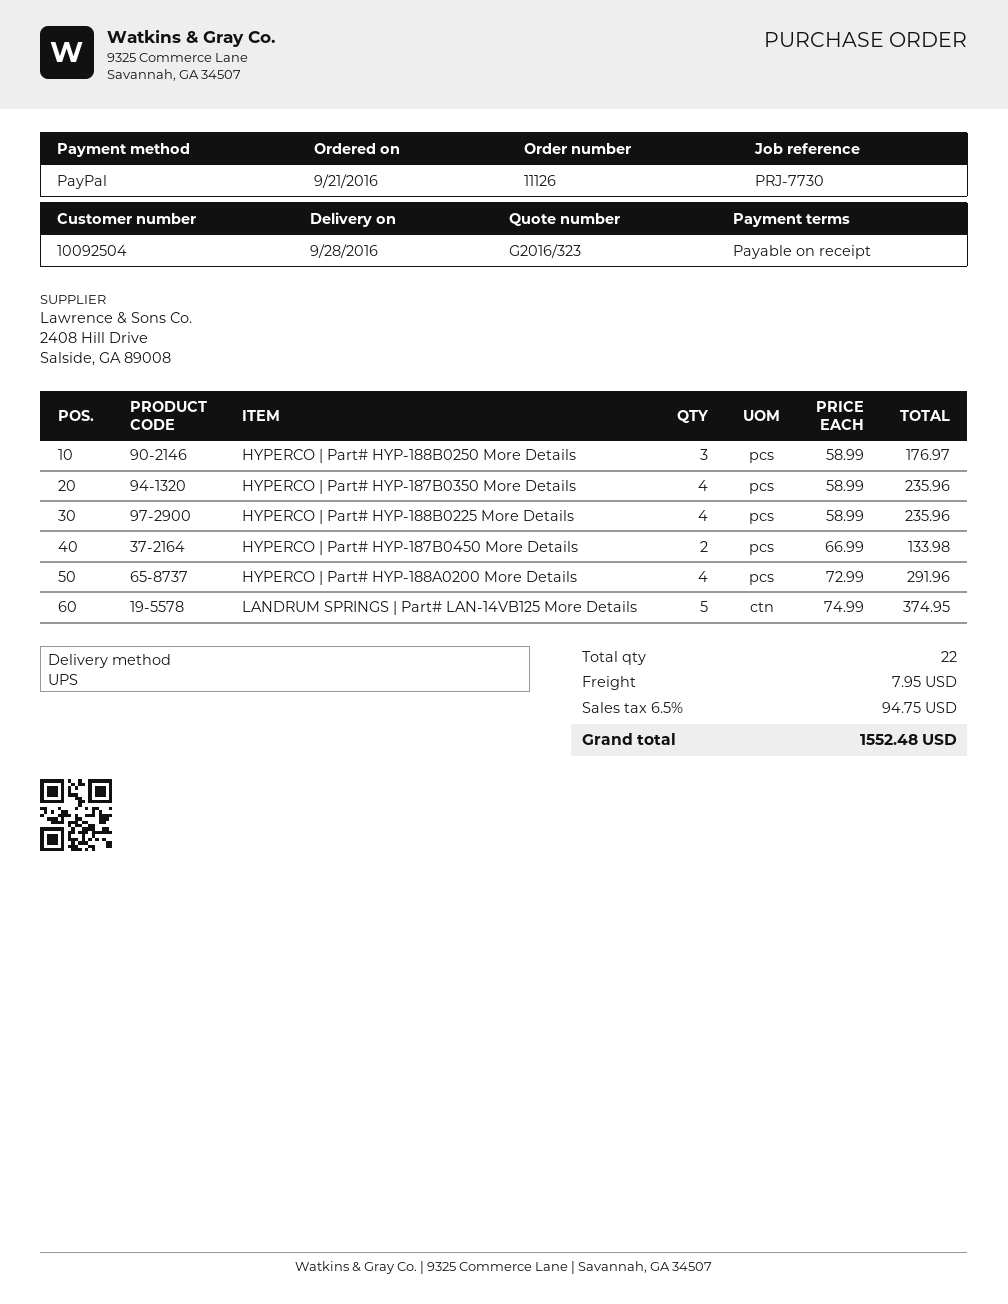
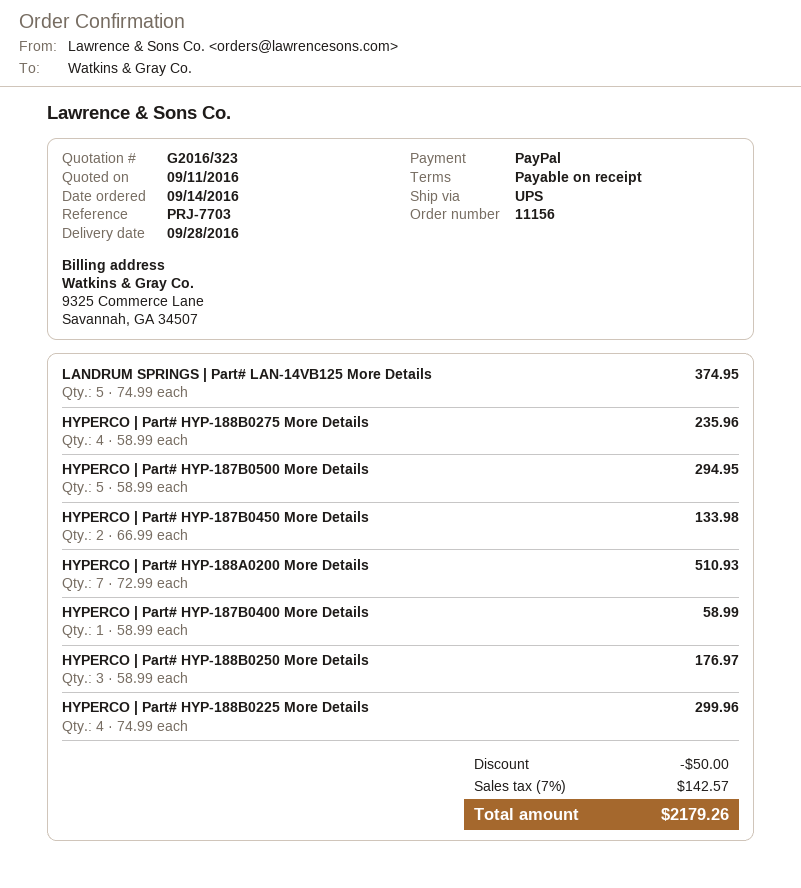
order number: 11126 -> 11156
order date: 2016-09-21 -> 2016-09-14
reference: PRJ-7730 -> PRJ-7703
HYPERCO | Part# HYP-187B0350 More Details: 4 x 58.99 = 235.96 -> none
HYPERCO | Part# HYP-188B0225 More Details: 4 x 58.99 = 235.96 -> 4 x 74.99 = 299.96
HYPERCO | Part# HYP-188A0200 More Details: 4 x 72.99 = 291.96 -> 7 x 72.99 = 510.93
HYPERCO | Part# HYP-188B0275 More Details: none -> 4 x 58.99 = 235.96
HYPERCO | Part# HYP-187B0500 More Details: none -> 5 x 58.99 = 294.95
HYPERCO | Part# HYP-187B0400 More Details: none -> 1 x 58.99 = 58.99
discount: none -> 50.00
shipping: 7.95 -> none
tax: 6.5% = 94.75 -> 7% = 142.57
total: 1552.48 -> 2179.26

